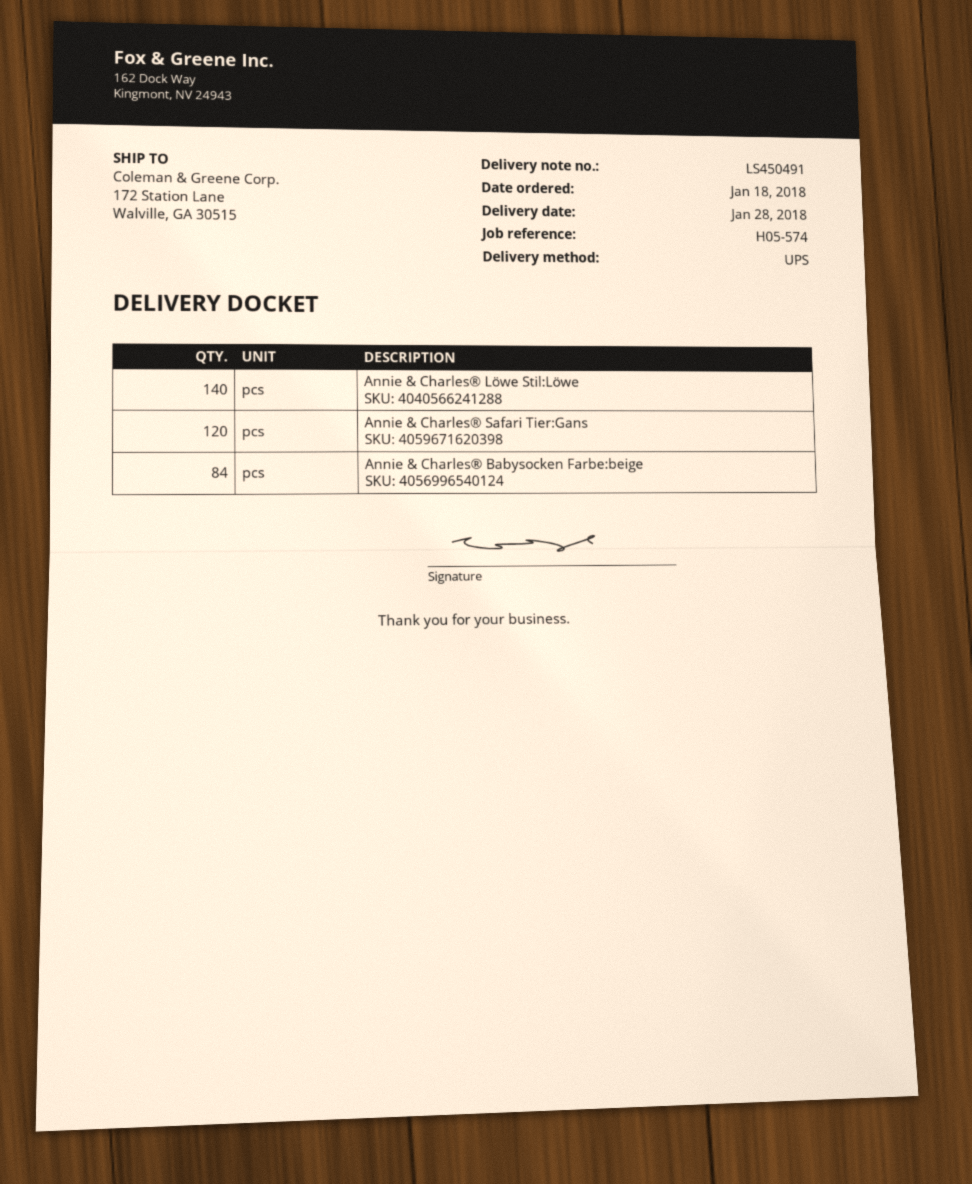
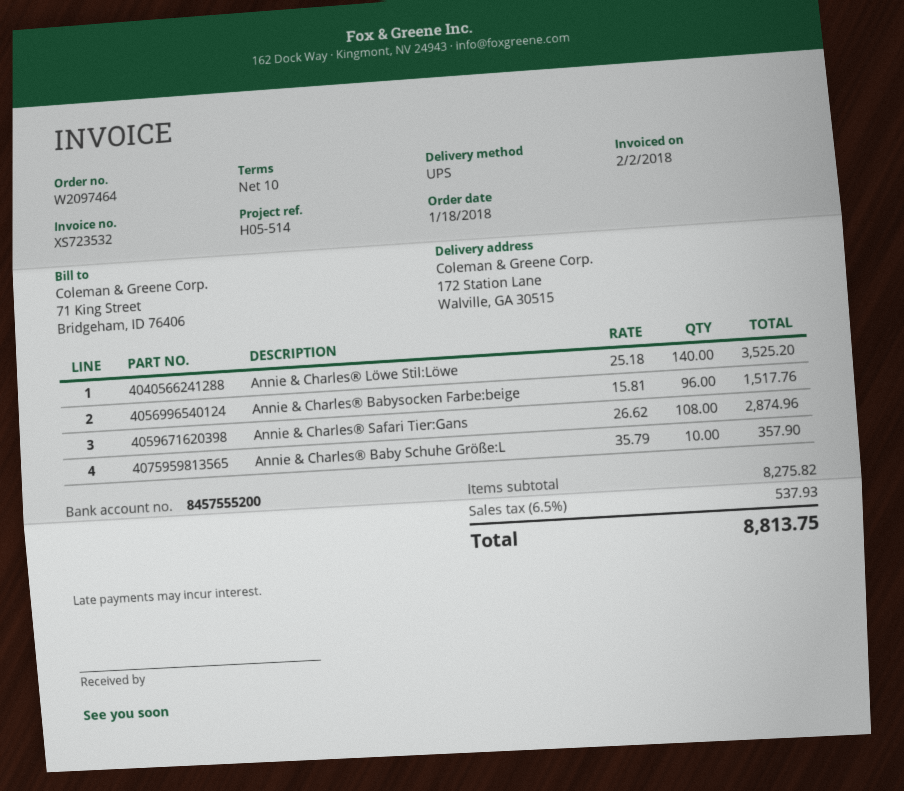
reference: H05-574 -> H05-514
Annie & Charles® Safari Tier:Gans: 120 -> 108
Annie & Charles® Babysocken Farbe:beige: 84 -> 96
Annie & Charles® Baby Schuhe Größe:L: none -> 10

